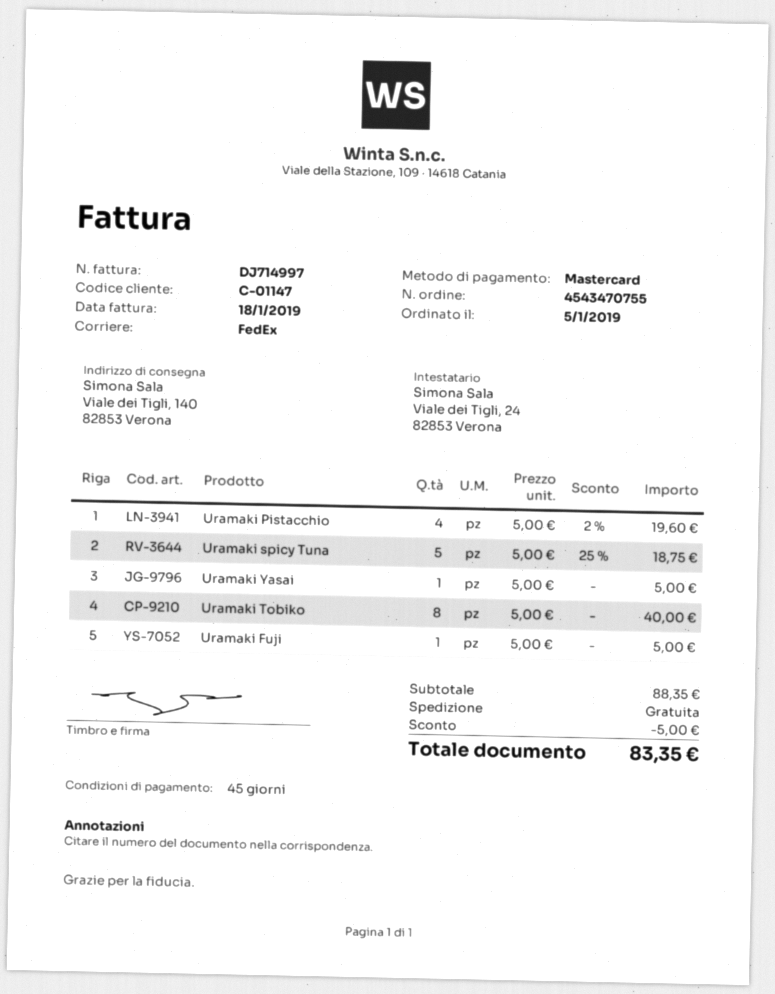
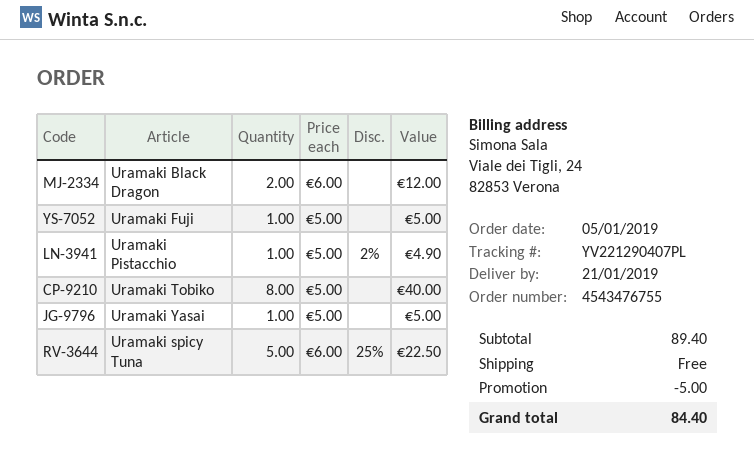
order number: 4543470755 -> 4543476755
Uramaki Pistacchio: 4 x 5.00 - 2% = 19.60 -> 1 x 5.00 - 2% = 4.90
Uramaki spicy Tuna: 5 x 5.00 - 25% = 18.75 -> 5 x 6.00 - 25% = 22.50
Uramaki Black Dragon: none -> 2 x 6.00 = 12.00
subtotal: 88.35 -> 89.40
total: 83.35 -> 84.40

